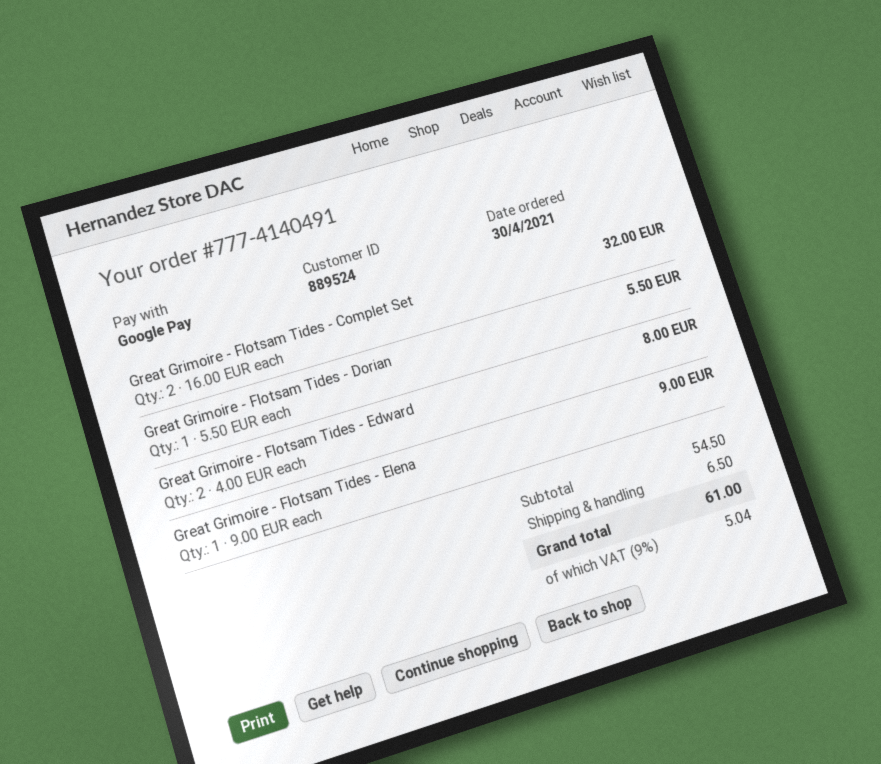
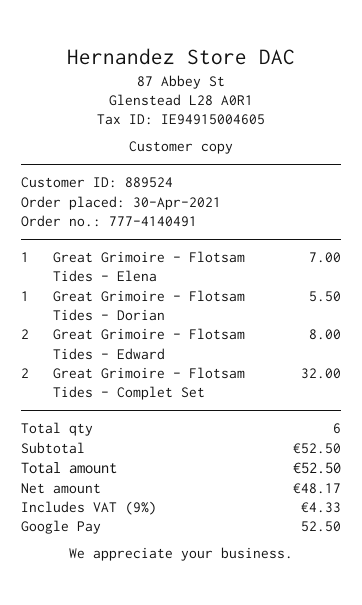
Great Grimoire - Flotsam Tides - Elena: 1 for 9.00 -> 1 for 7.00
subtotal: 54.50 -> 52.50
shipping: 6.50 -> none
tax: 9% = 5.04 -> 9% = 4.33
total: 61.00 -> 52.50

